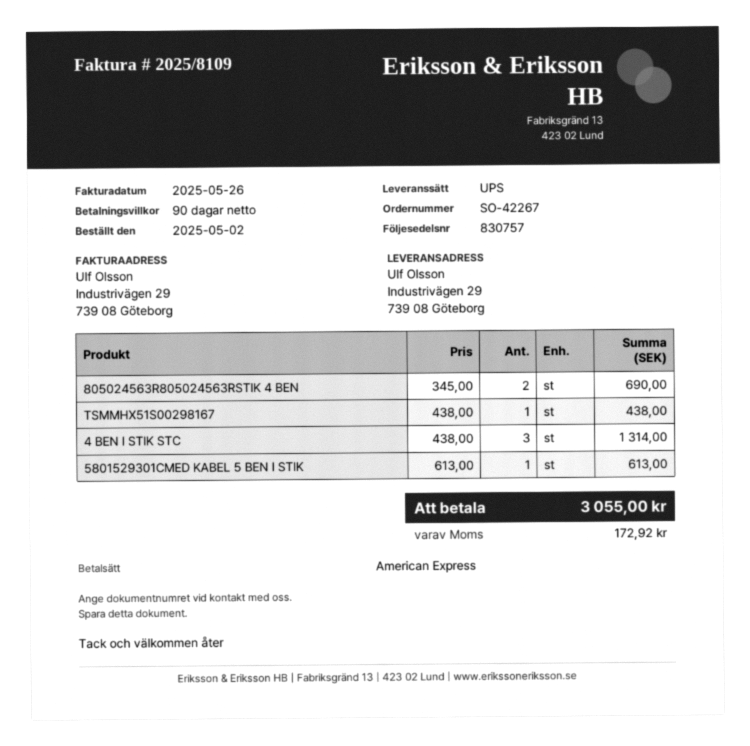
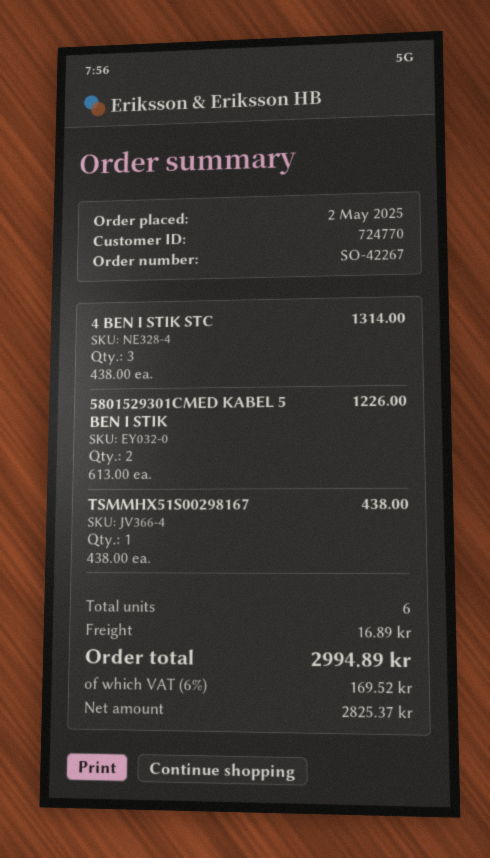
805024563R805024563RSTIK 4 BEN: 2 x 345.00 = 690.00 -> none
5801529301CMED KABEL 5 BEN I STIK: 1 x 613.00 = 613.00 -> 2 x 613.00 = 1226.00
shipping: none -> 16.89
tax: 172.92 -> 169.52
total: 3055.00 -> 2994.89

